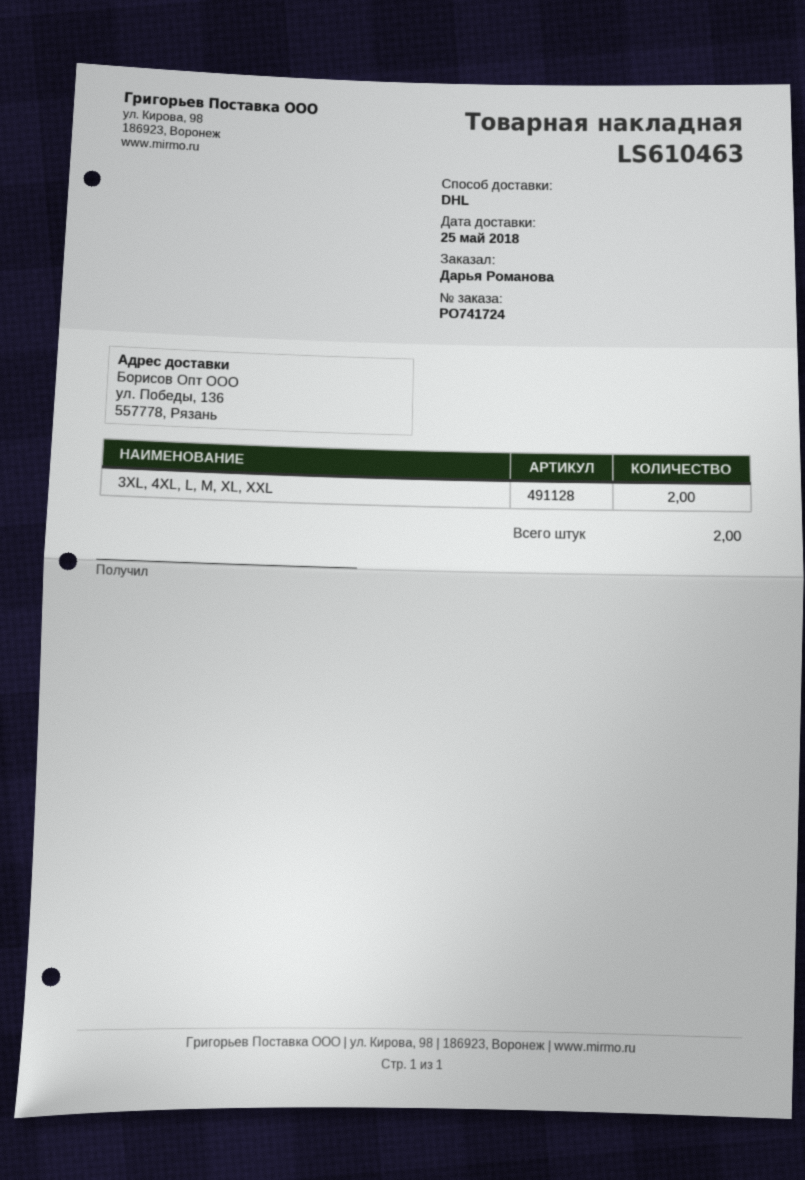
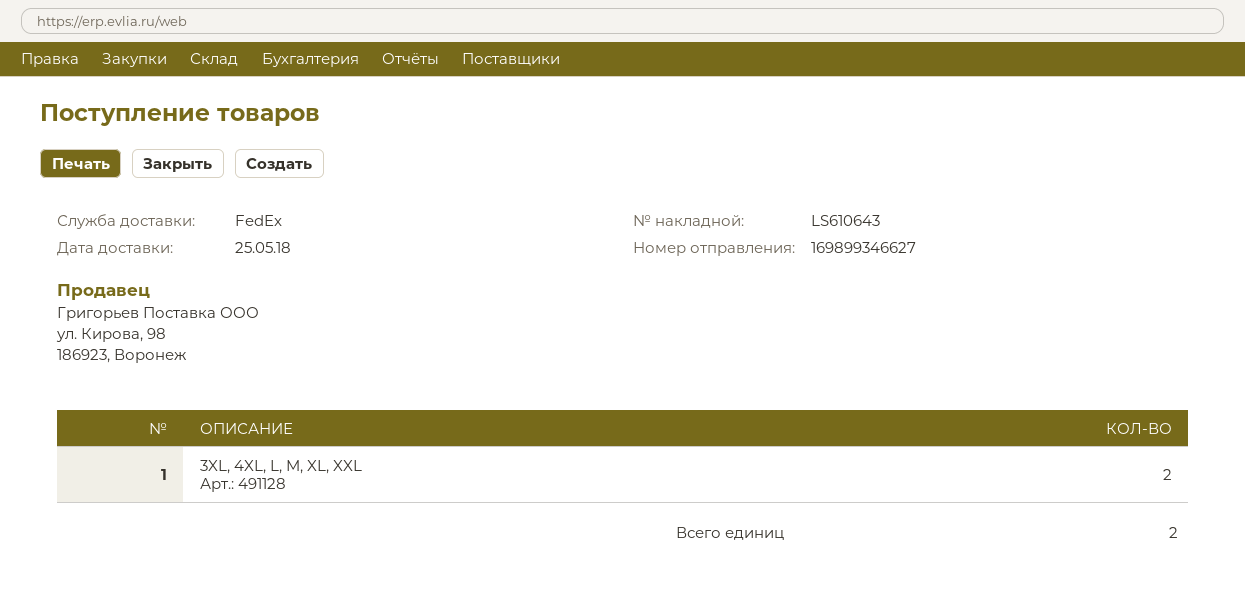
delivery note number: LS610463 -> LS610643
shipping method: DHL -> FedEx

